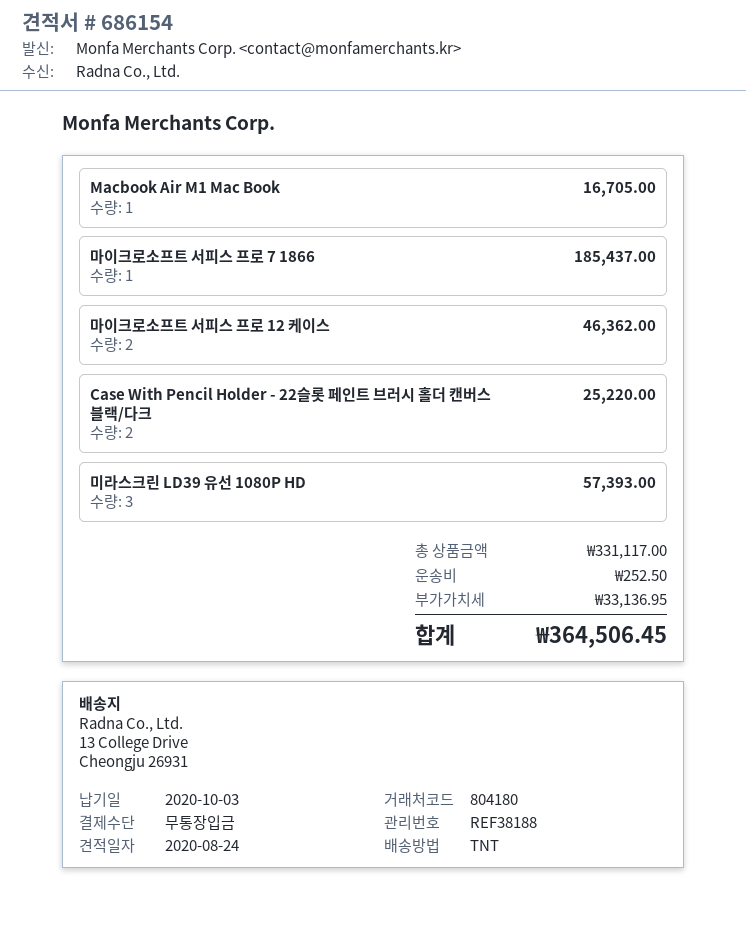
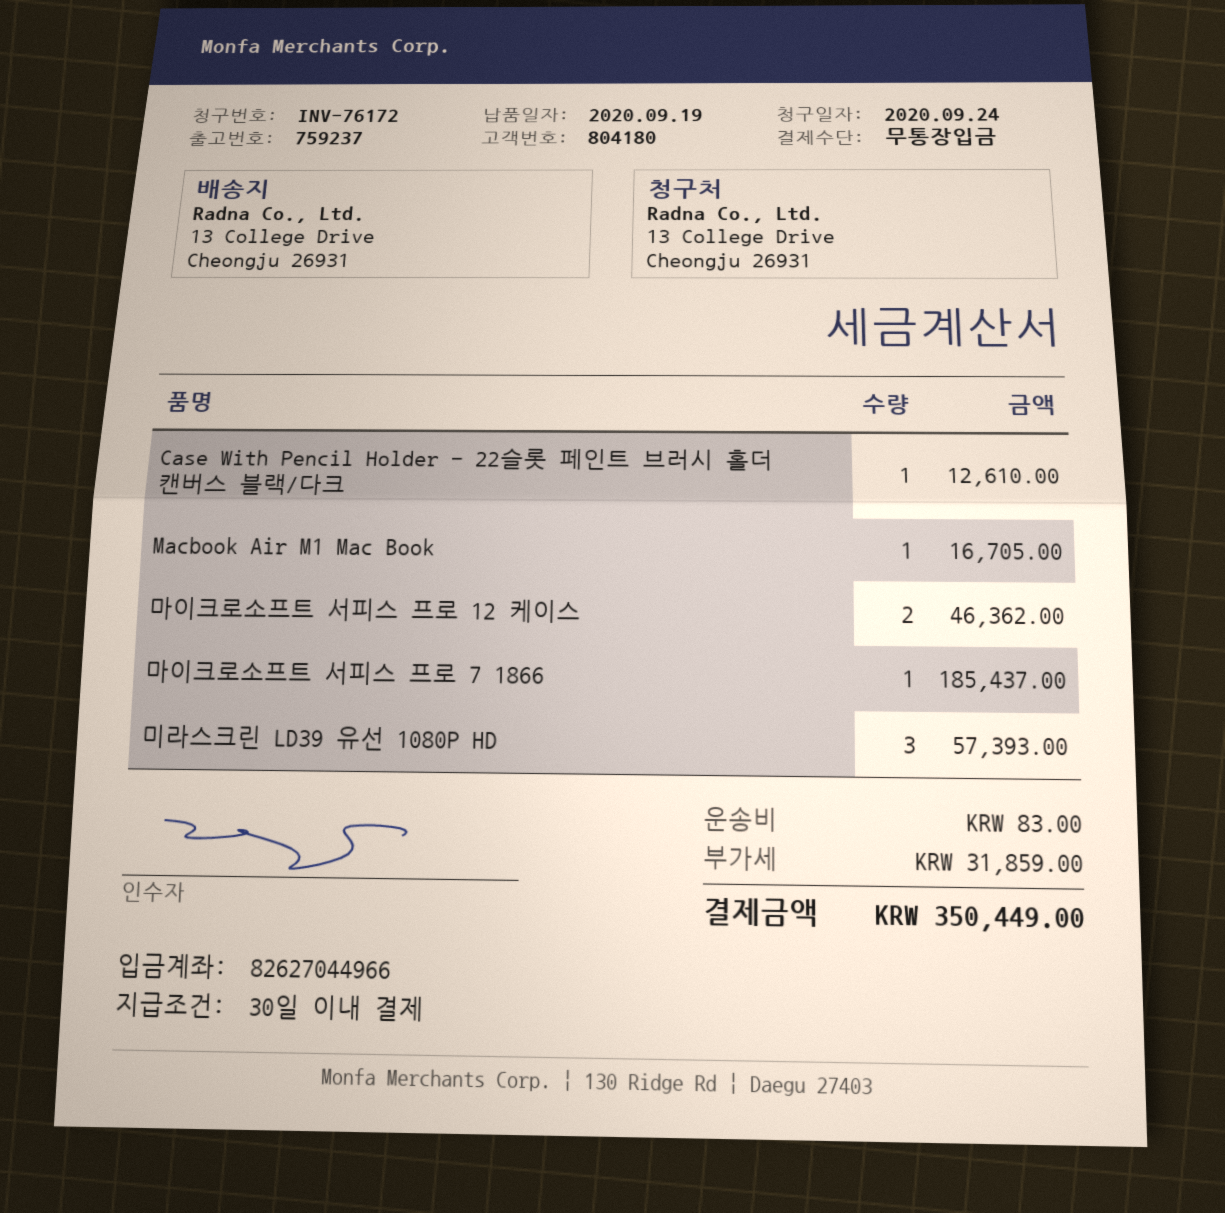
delivery date: 2020-10-03 -> 2020-09-19
Case With Pencil Holder - 22슬롯 페인트 브러시 홀더 캔버스 블랙/다크: 2 for 25220.00 -> 1 for 12610.00
shipping: 252.50 -> 83.00
tax: 33136.95 -> 31859.00
total: 364506.45 -> 350449.00

